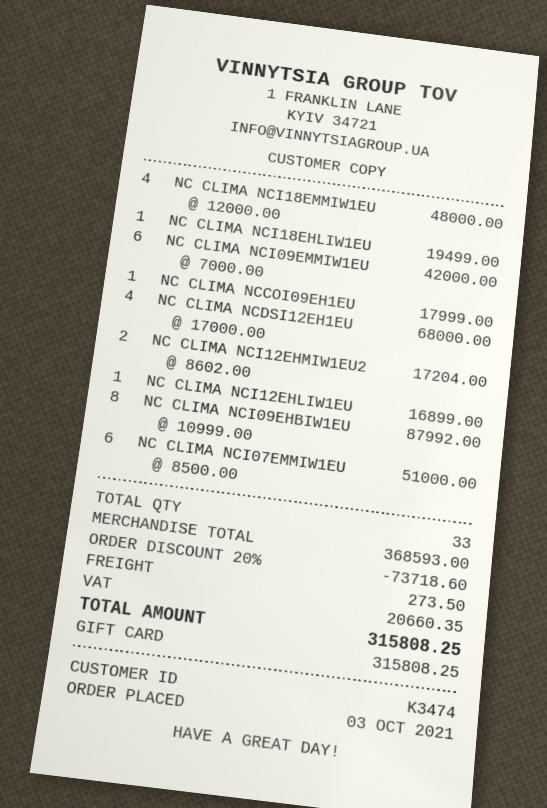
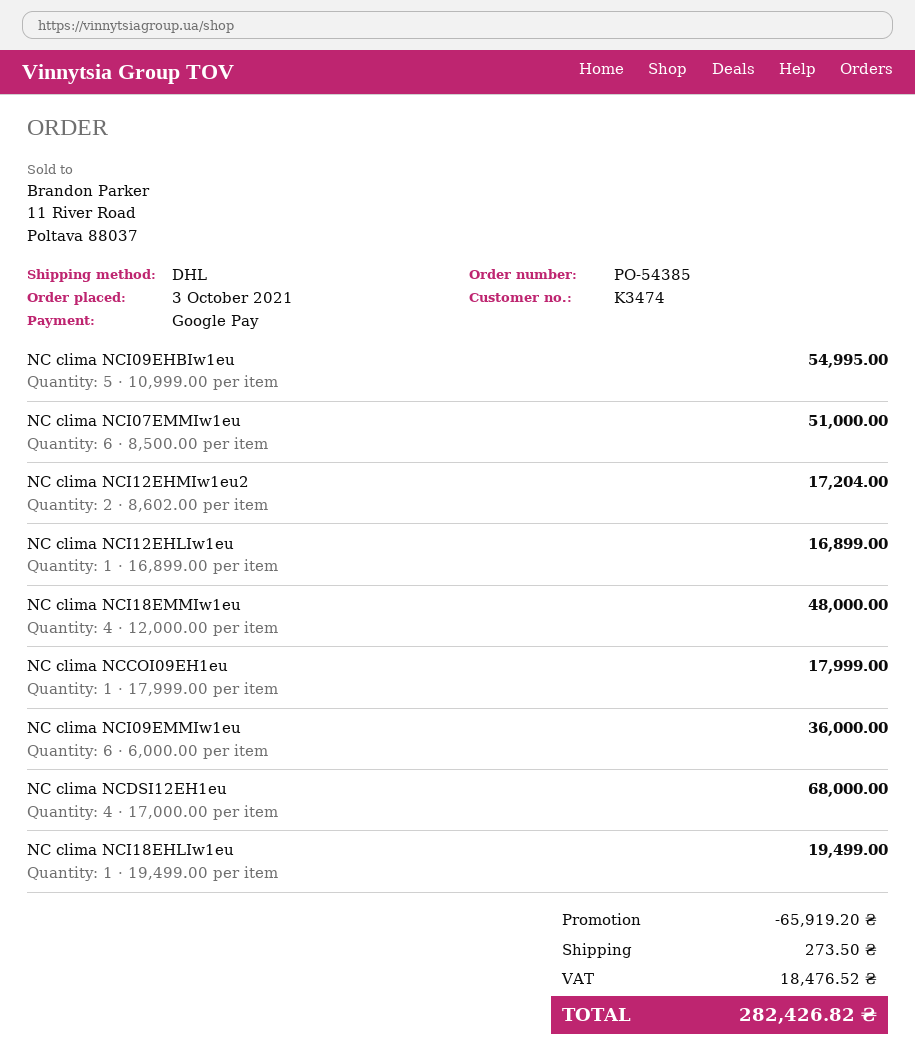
payment method: gift card -> Google Pay
NC CLIMA NCI09EMMIW1EU: 6 x 7000.00 = 42000.00 -> 6 x 6000.00 = 36000.00
NC CLIMA NCI09EHBIW1EU: 8 x 10999.00 = 87992.00 -> 5 x 10999.00 = 54995.00
discount: 73718.60 -> 65919.20
tax: 20660.35 -> 18476.52
total: 315808.25 -> 282426.82

